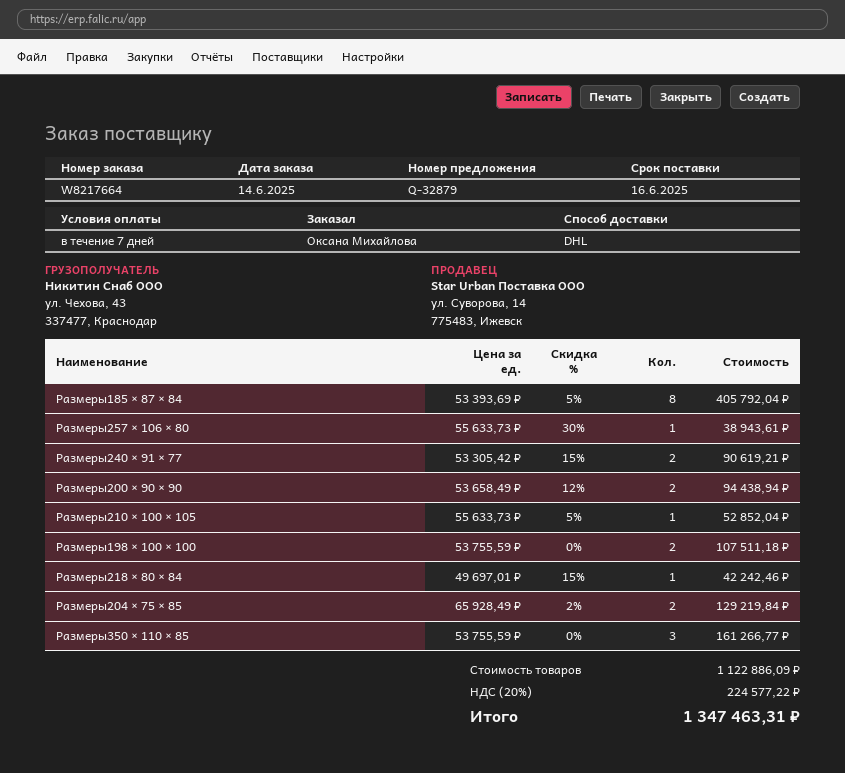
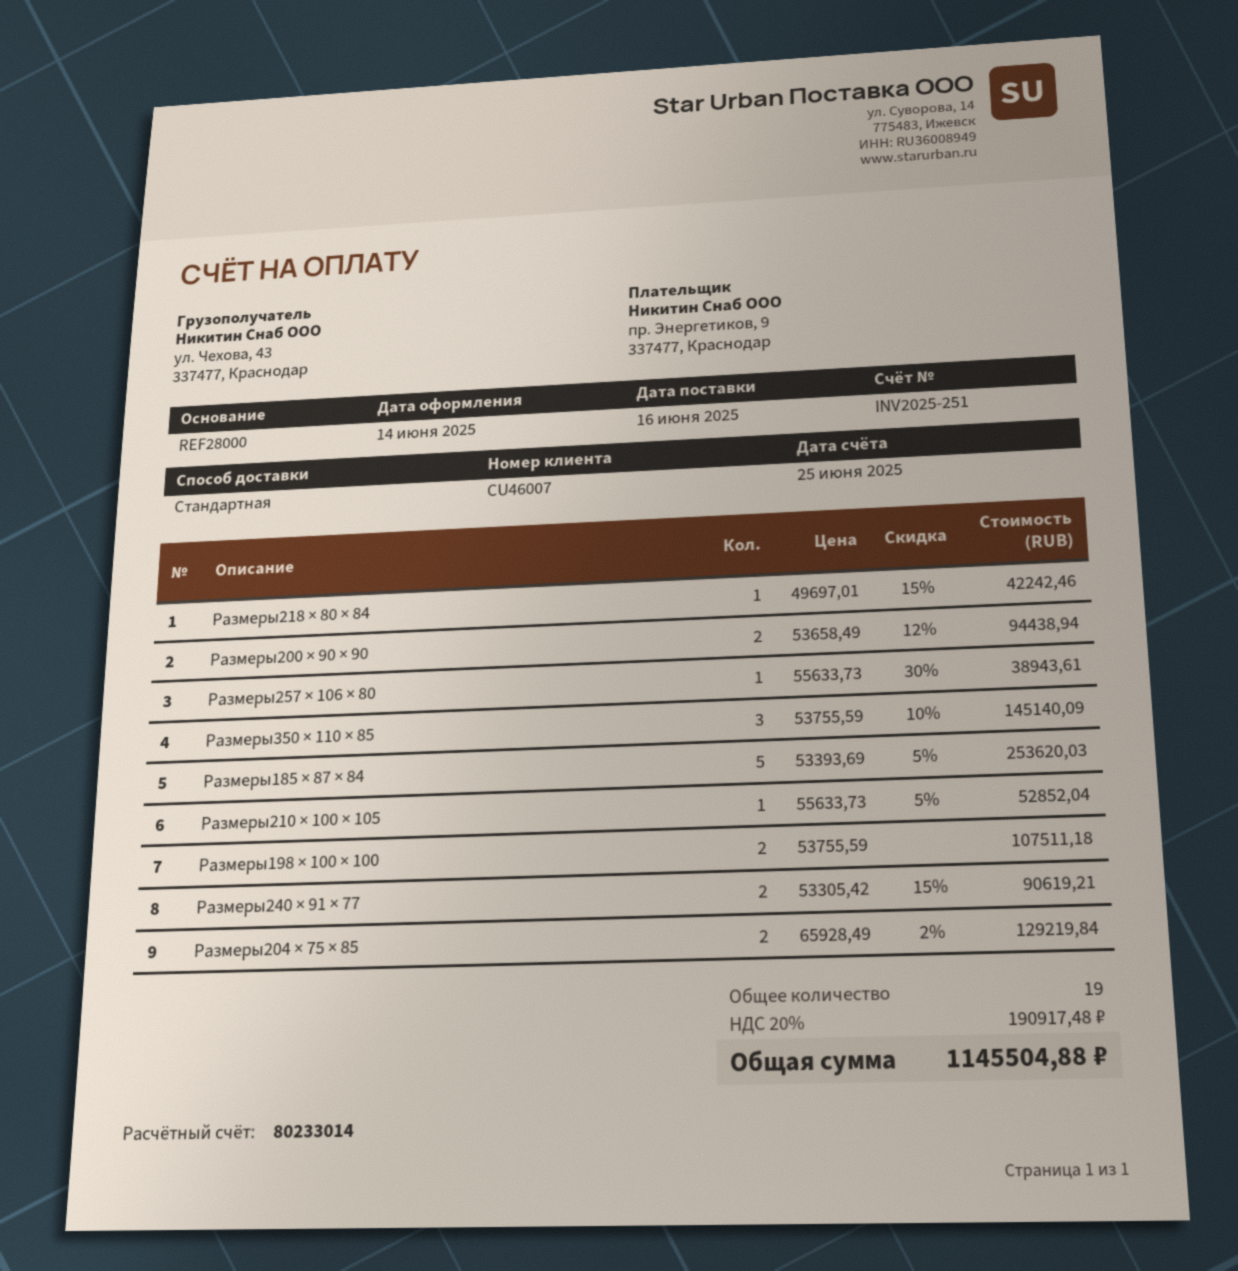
shipping method: DHL -> standard
Размеры185 × 87 × 84: 8 x 53393.69 - 5% = 405792.04 -> 5 x 53393.69 - 5% = 253620.03
Размеры350 × 110 × 85: 3 x 53755.59 = 161266.77 -> 3 x 53755.59 - 10% = 145140.09
tax: 20% = 224577.22 -> 20% = 190917.48
total: 1347463.31 -> 1145504.88

